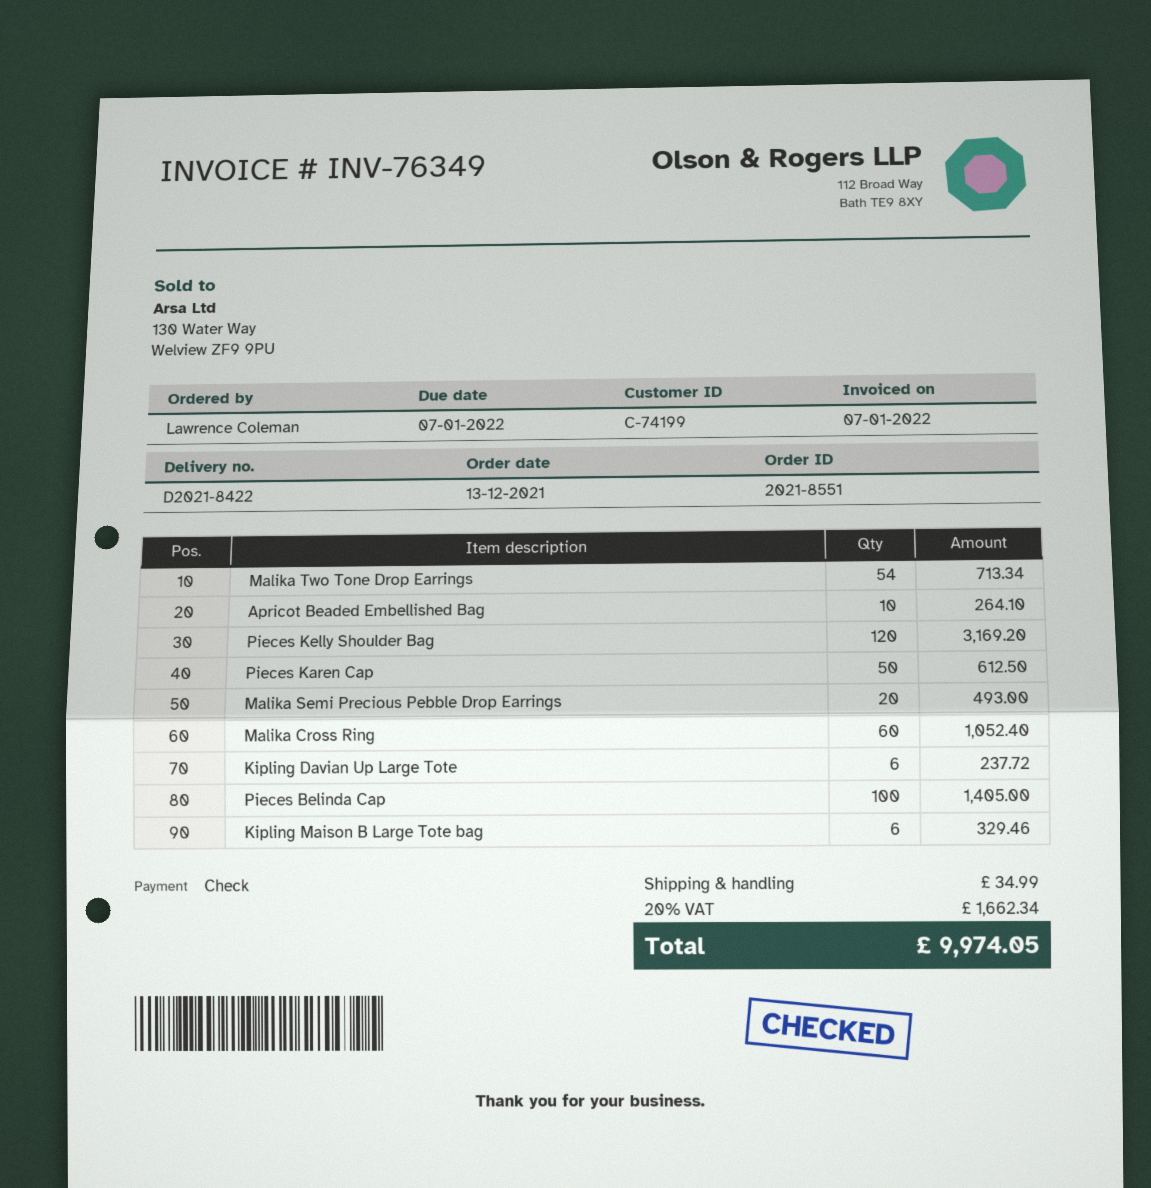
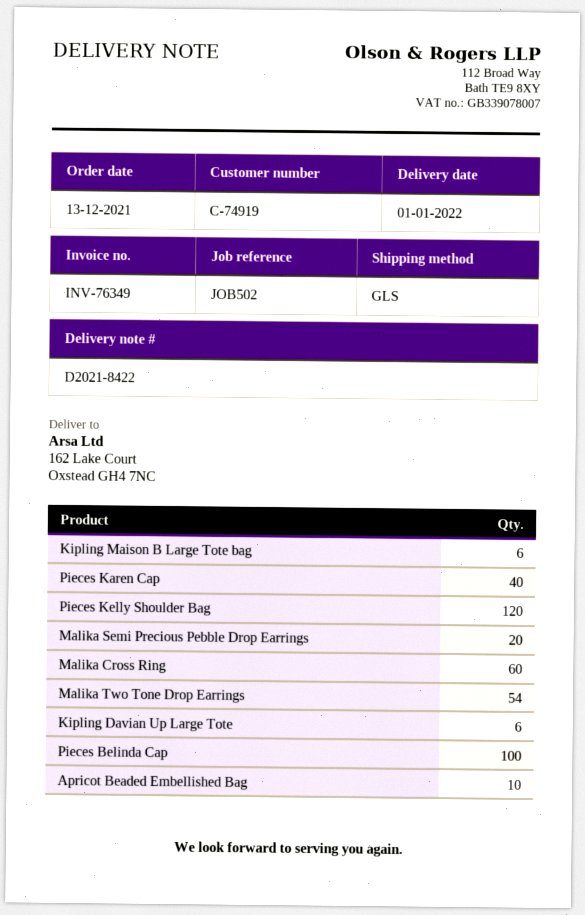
customer number: C-74199 -> C-74919
Pieces Karen Cap: 50 -> 40

